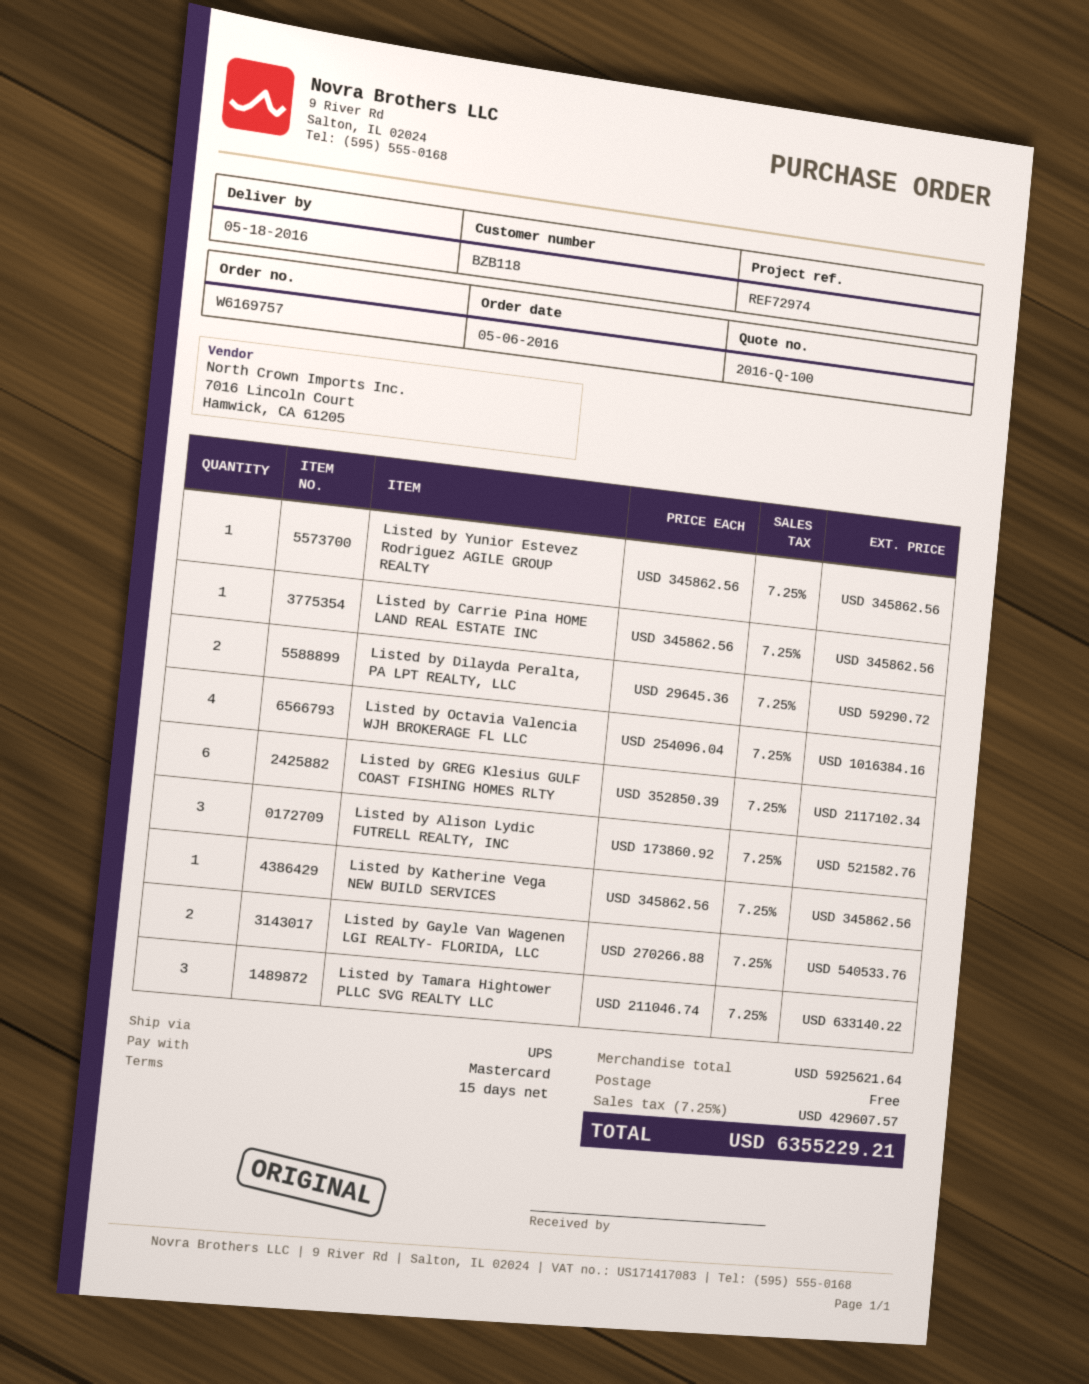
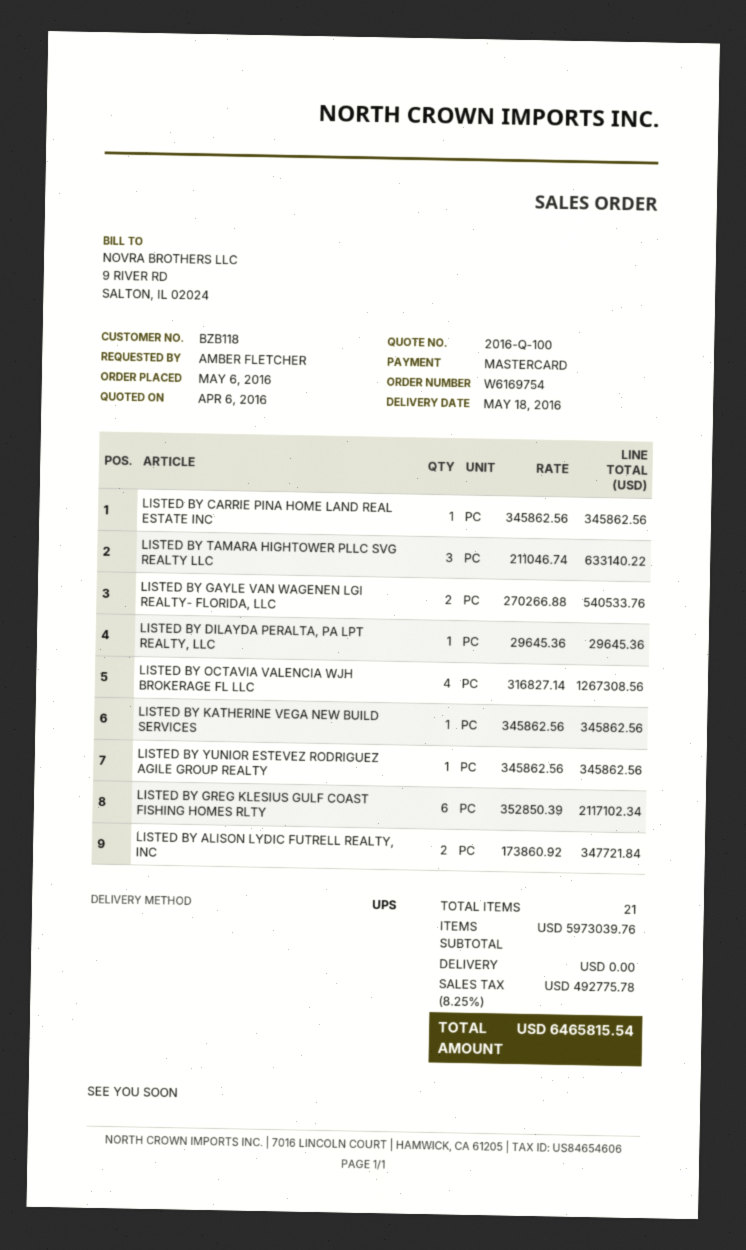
order number: W6169757 -> W6169754
Listed by Dilayda Peralta, PA LPT REALTY, LLC: 2 x 29645.36 = 59290.72 -> 1 x 29645.36 = 29645.36
Listed by Octavia Valencia WJH BROKERAGE FL LLC: 4 x 254096.04 = 1016384.16 -> 4 x 316827.14 = 1267308.56
Listed by Alison Lydic FUTRELL REALTY, INC: 3 x 173860.92 = 521582.76 -> 2 x 173860.92 = 347721.84
subtotal: 5925621.64 -> 5973039.76
tax: 7.25% = 429607.57 -> 8.25% = 492775.78
total: 6355229.21 -> 6465815.54

